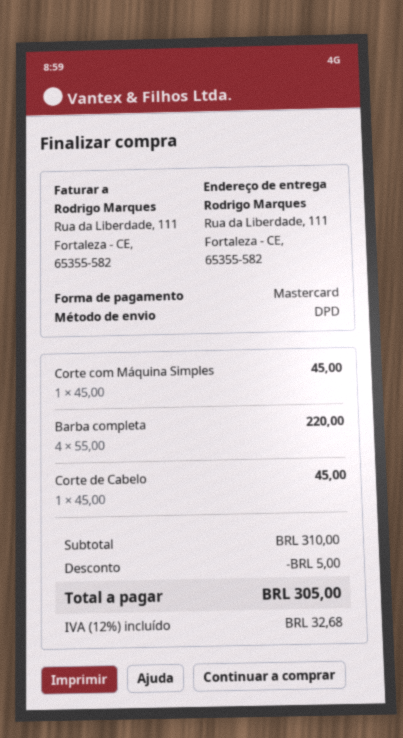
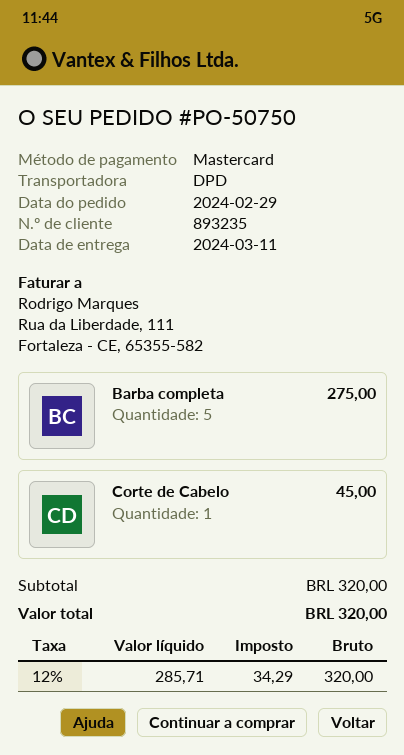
Corte com Máquina Simples: 1 for 45.00 -> none
Barba completa: 4 for 220.00 -> 5 for 275.00
subtotal: 310.00 -> 320.00
discount: 5.00 -> none
tax: 12% = 32.68 -> 12% = 34.29
total: 305.00 -> 320.00

